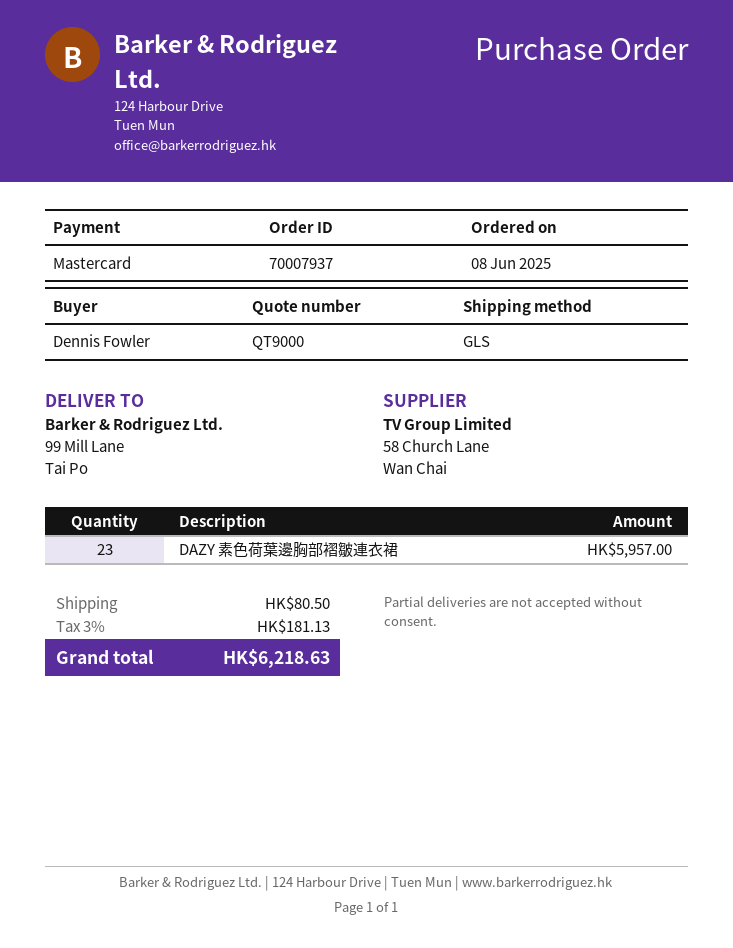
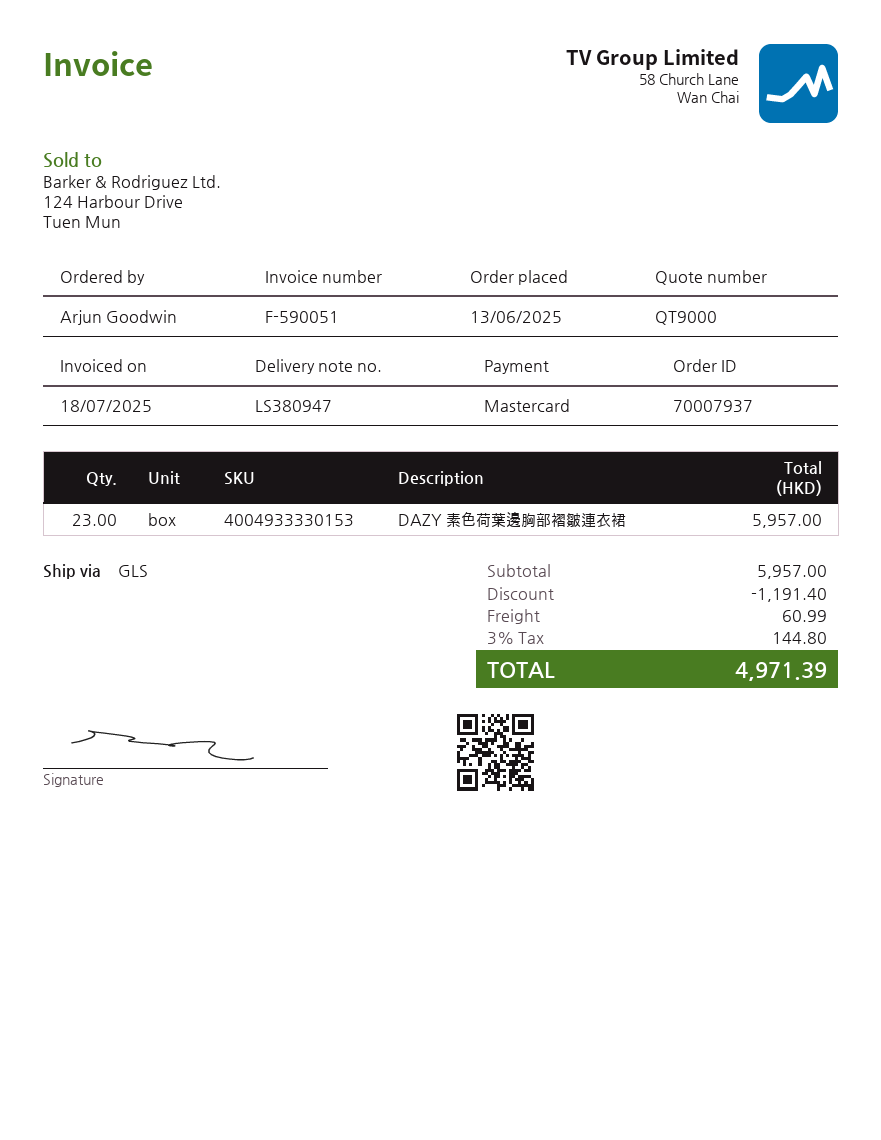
order date: 2025-06-08 -> 2025-06-13
ordered by: Dennis Fowler -> Arjun Goodwin
discount: none -> 1191.40
shipping: 80.50 -> 60.99
tax: 3% = 181.13 -> 3% = 144.80
total: 6218.63 -> 4971.39

